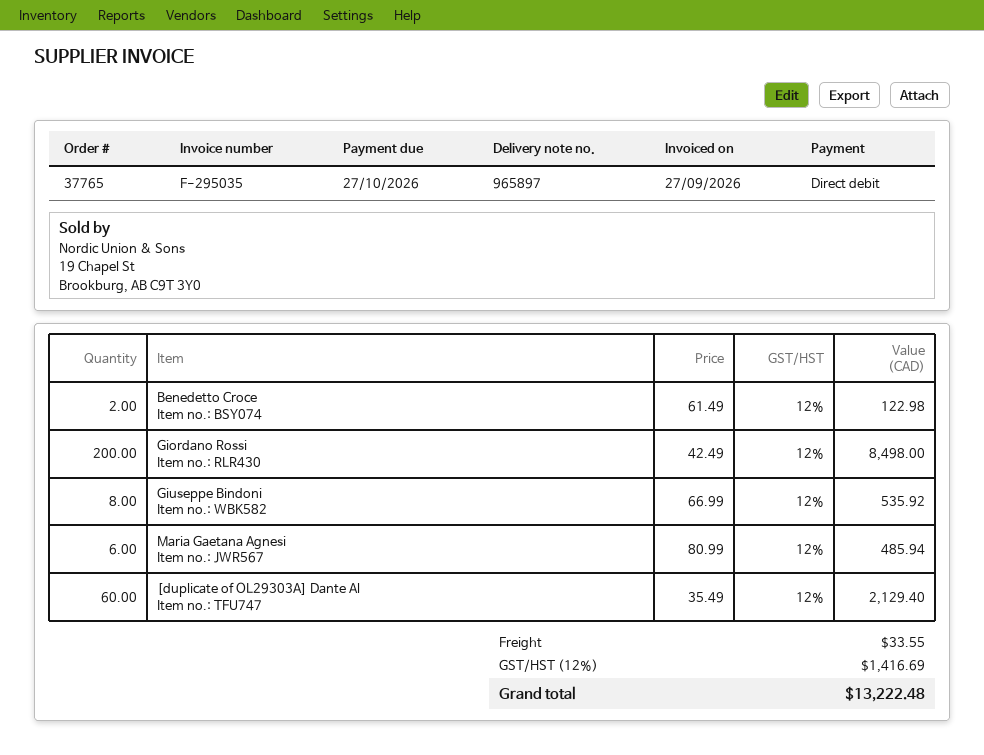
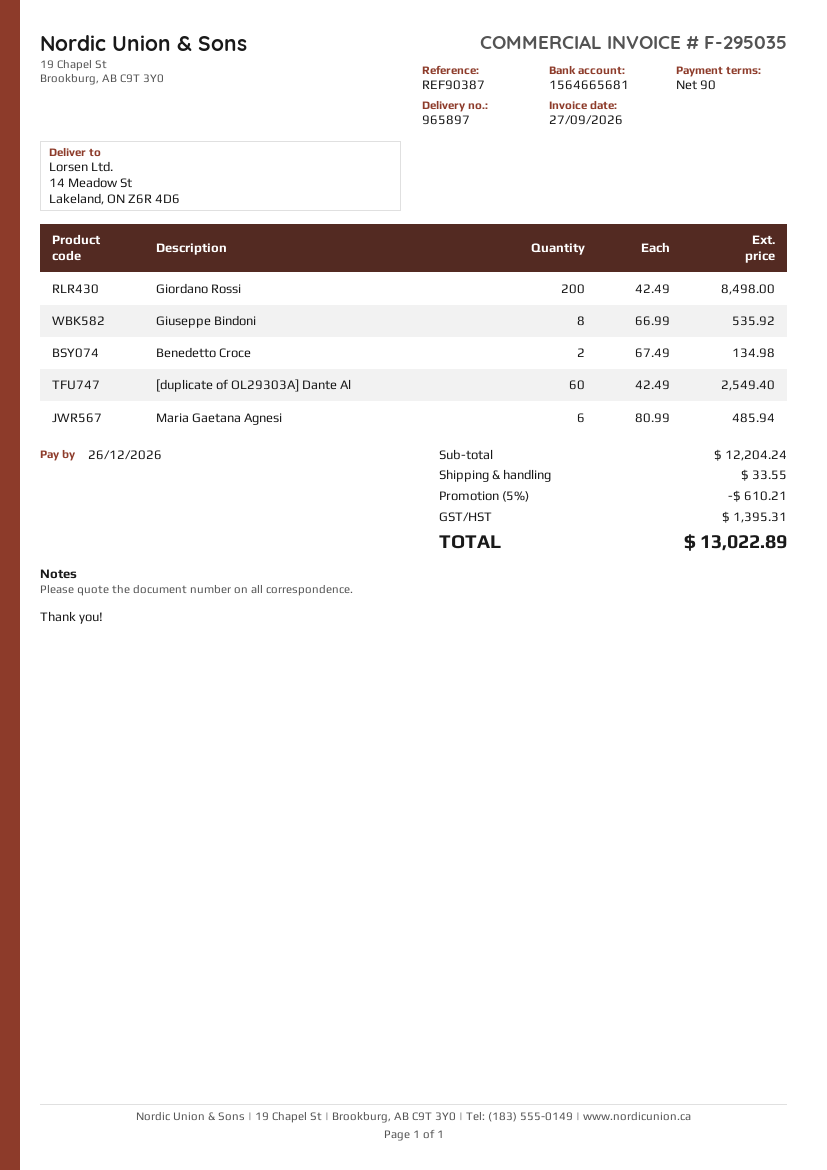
due date: 2026-10-27 -> 2026-12-26
Benedetto Croce: 2 x 61.49 = 122.98 -> 2 x 67.49 = 134.98
[duplicate of OL29303A] Dante Al: 60 x 35.49 = 2129.40 -> 60 x 42.49 = 2549.40
discount: none -> 5% = 610.21
tax: 1416.69 -> 1395.31
total: 13222.48 -> 13022.89

